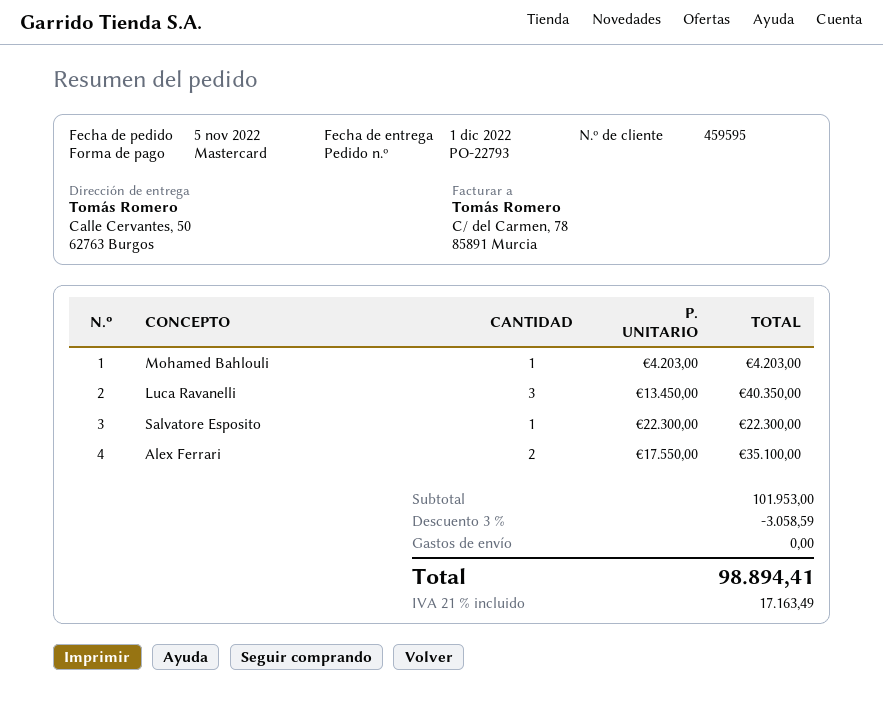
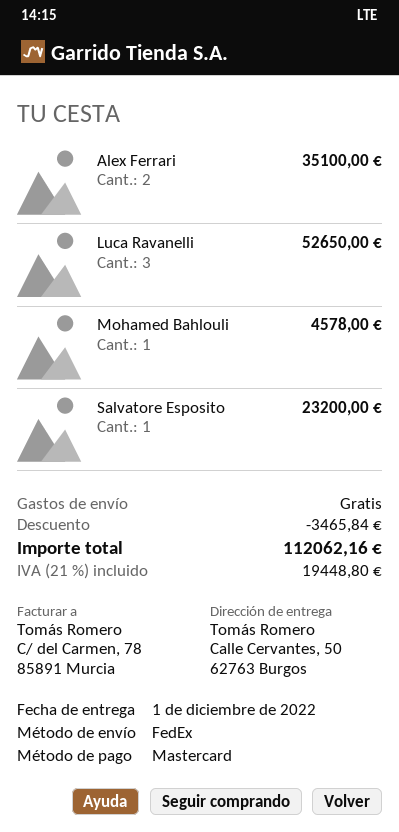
Mohamed Bahlouli: 1 for 4203.00 -> 1 for 4578.00
Luca Ravanelli: 3 for 40350.00 -> 3 for 52650.00
Salvatore Esposito: 1 for 22300.00 -> 1 for 23200.00
discount: 3058.59 -> 3465.84
tax: 21% = 17163.49 -> 21% = 19448.80
total: 98894.41 -> 112062.16

